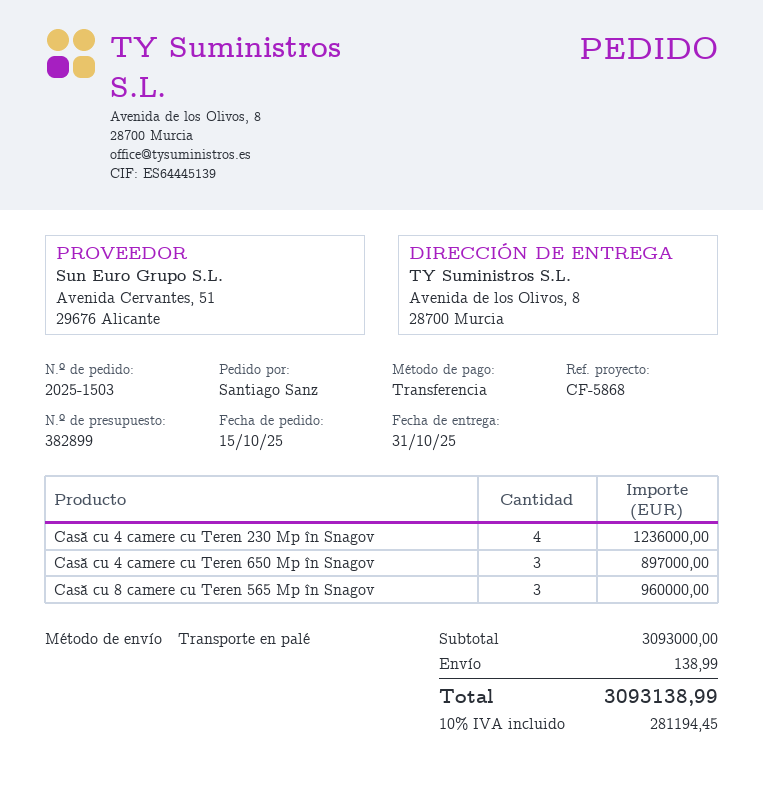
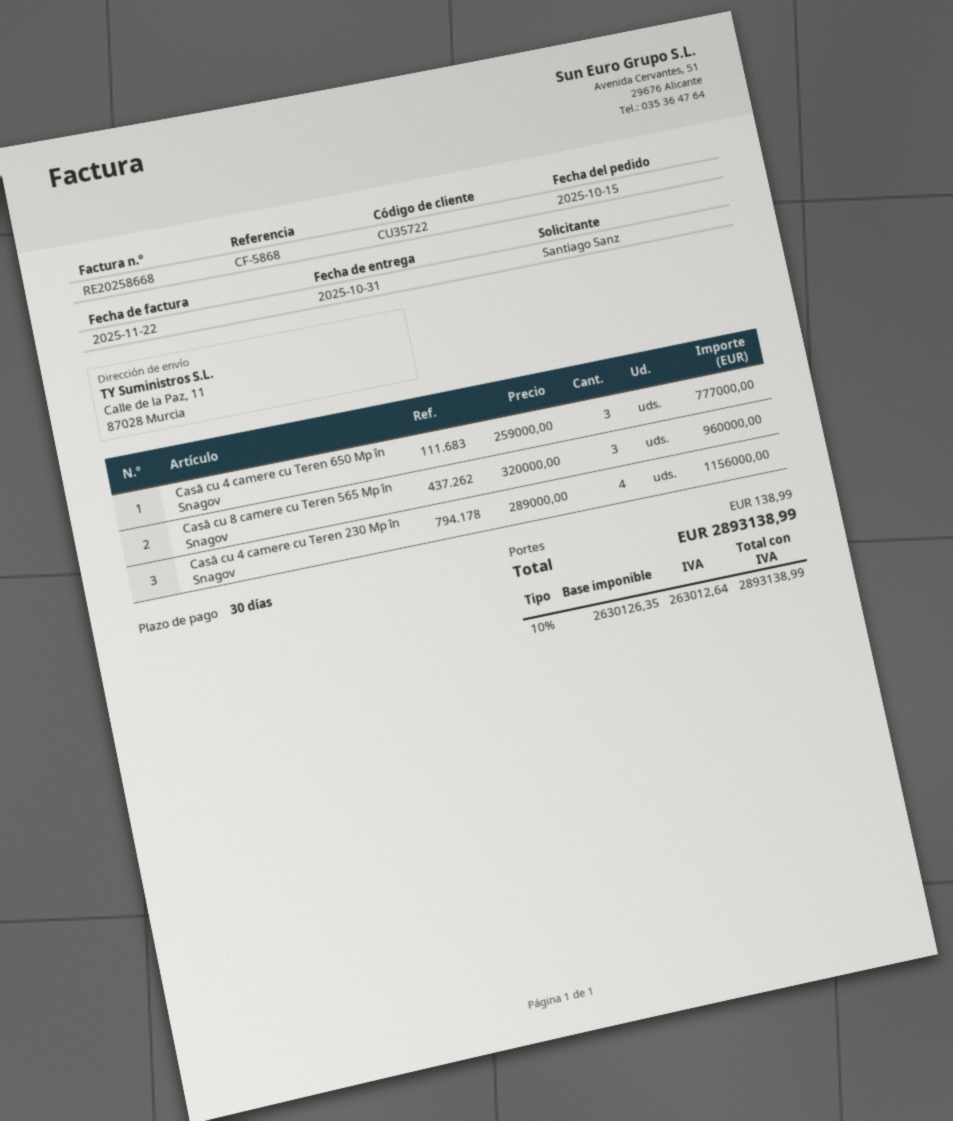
ship to: Avenida de los Olivos, 8, 28700 Murcia -> Calle de la Paz, 11, 87028 Murcia
Casă cu 4 camere cu Teren 230 Mp în Snagov: 4 for 1236000.00 -> 4 for 1156000.00
Casă cu 4 camere cu Teren 650 Mp în Snagov: 3 for 897000.00 -> 3 for 777000.00
tax: 10% = 281194.45 -> 10% = 263012.64
total: 3093138.99 -> 2893138.99

